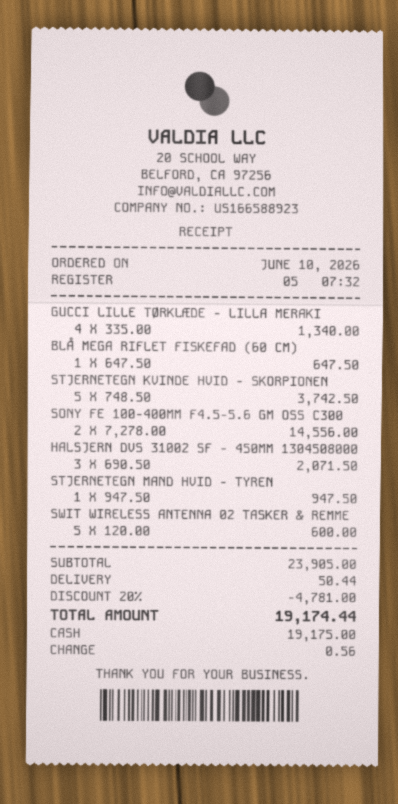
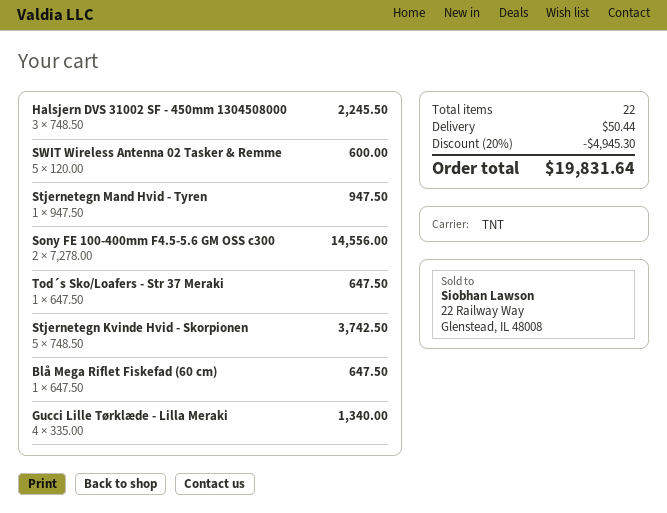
HALSJERN DVS 31002 SF - 450MM 1304508000: 3 x 690.50 = 2071.50 -> 3 x 748.50 = 2245.50
Tod´s Sko/Loafers - Str 37 Meraki: none -> 1 x 647.50 = 647.50
discount: 20% = 4781.00 -> 20% = 4945.30
total: 19174.44 -> 19831.64

